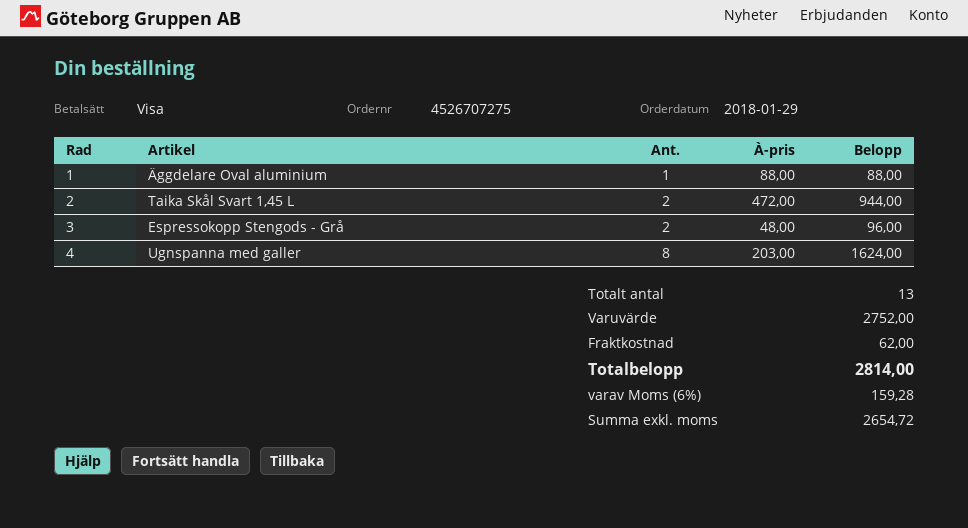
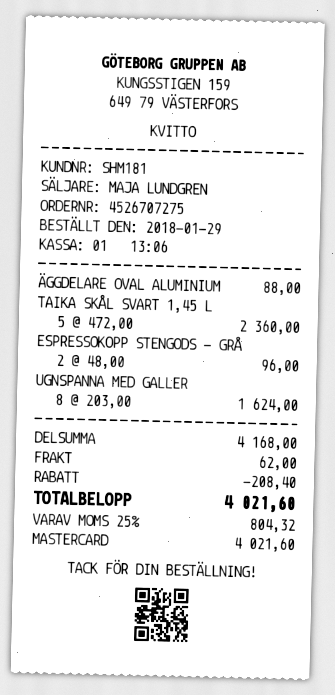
payment method: Visa -> Mastercard
Taika Skål Svart 1,45 L: 2 x 472.00 = 944.00 -> 5 x 472.00 = 2360.00
subtotal: 2752.00 -> 4168.00
discount: none -> 208.40
tax: 6% = 159.28 -> 25% = 804.32
total: 2814.00 -> 4021.60

